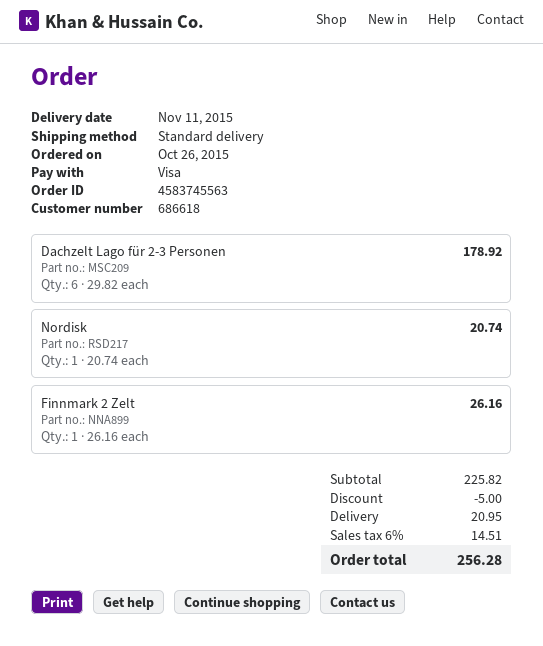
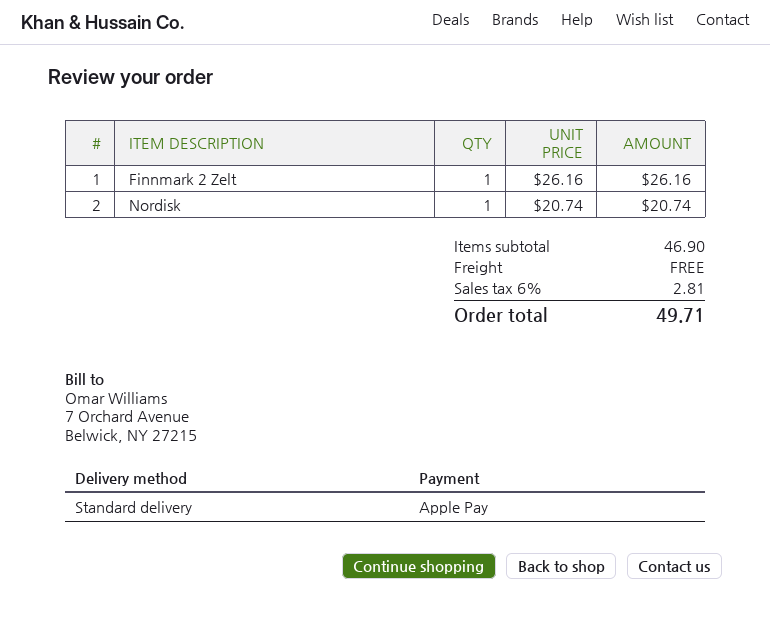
payment method: Visa -> Apple Pay
Dachzelt Lago für 2-3 Personen: 6 x 29.82 = 178.92 -> none
subtotal: 225.82 -> 46.90
discount: 5.00 -> none
shipping: 20.95 -> 0.00
tax: 6% = 14.51 -> 6% = 2.81
total: 256.28 -> 49.71

